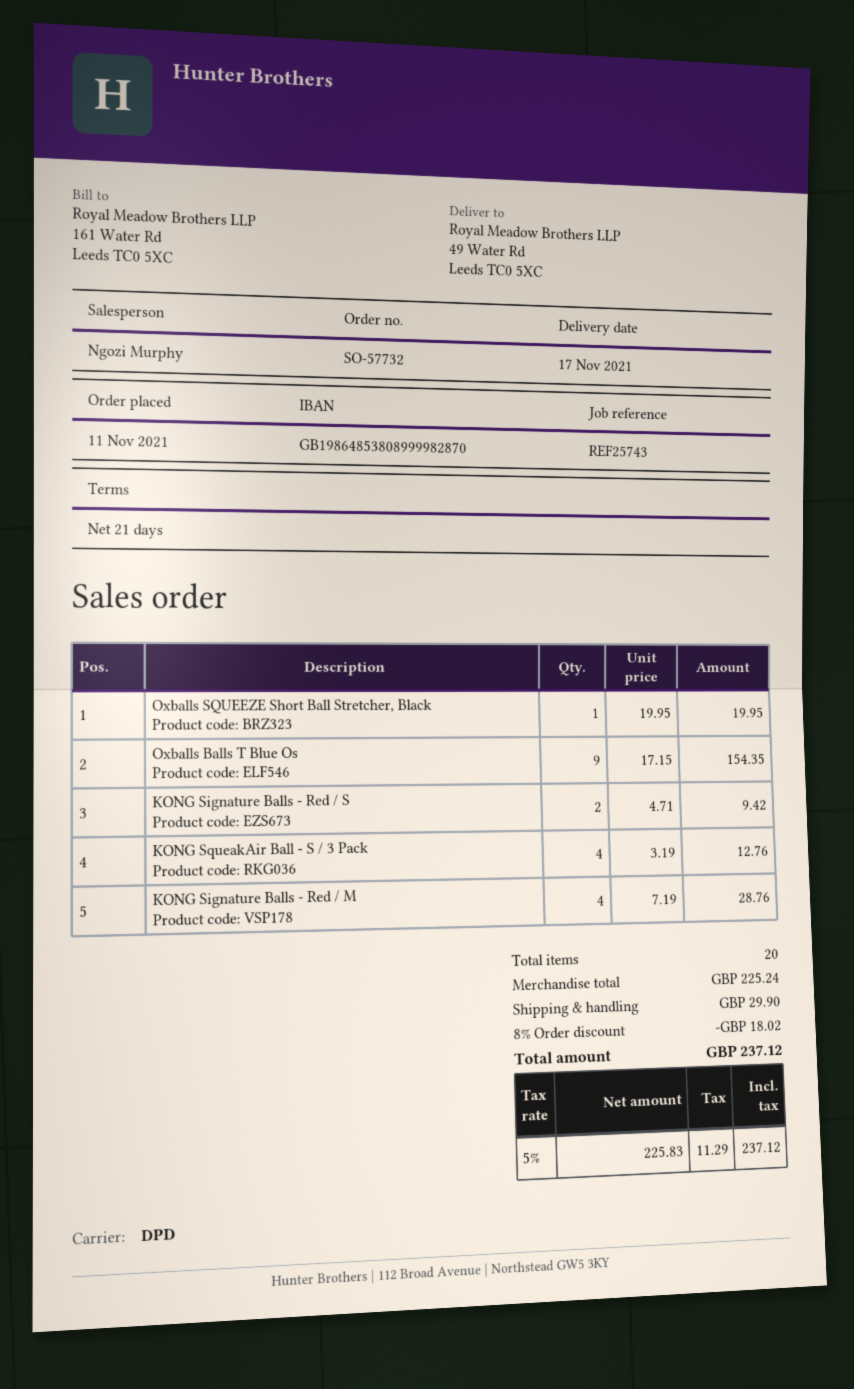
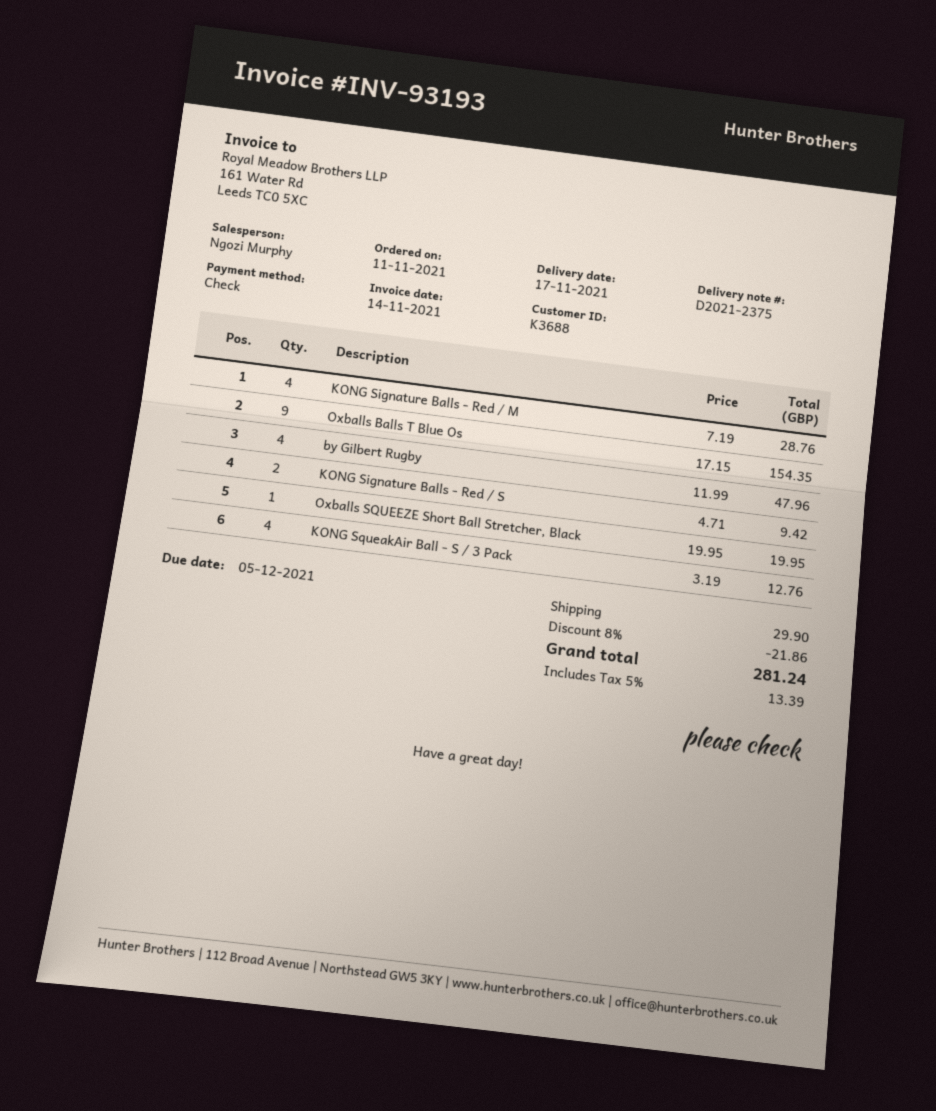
by Gilbert Rugby: none -> 4 x 11.99 = 47.96
discount: 8% = 18.02 -> 8% = 21.86
tax: 5% = 11.29 -> 5% = 13.39
total: 237.12 -> 281.24

